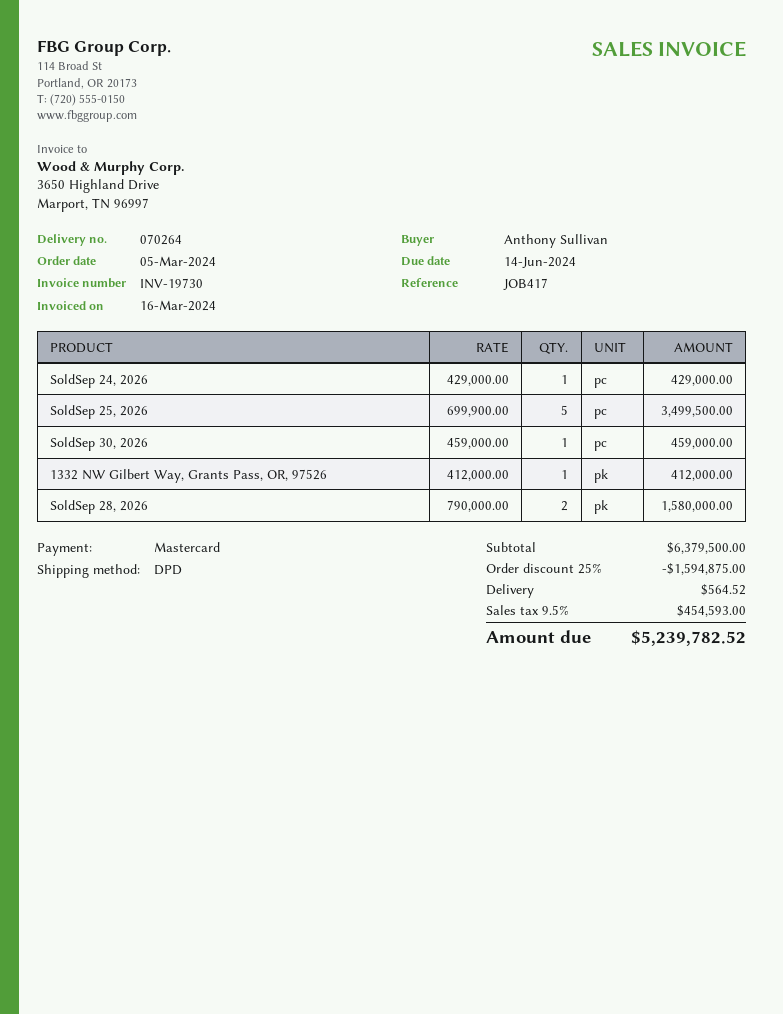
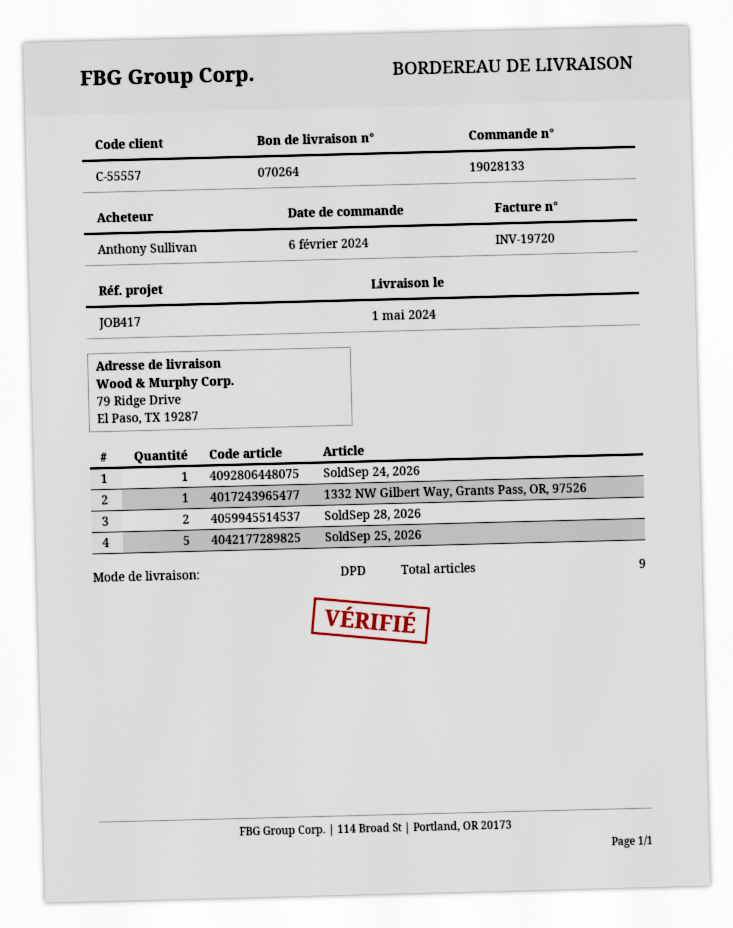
order date: 2024-03-05 -> 2024-02-06
invoice number: INV-19730 -> INV-19720
SoldSep 30, 2026: 1 -> none

